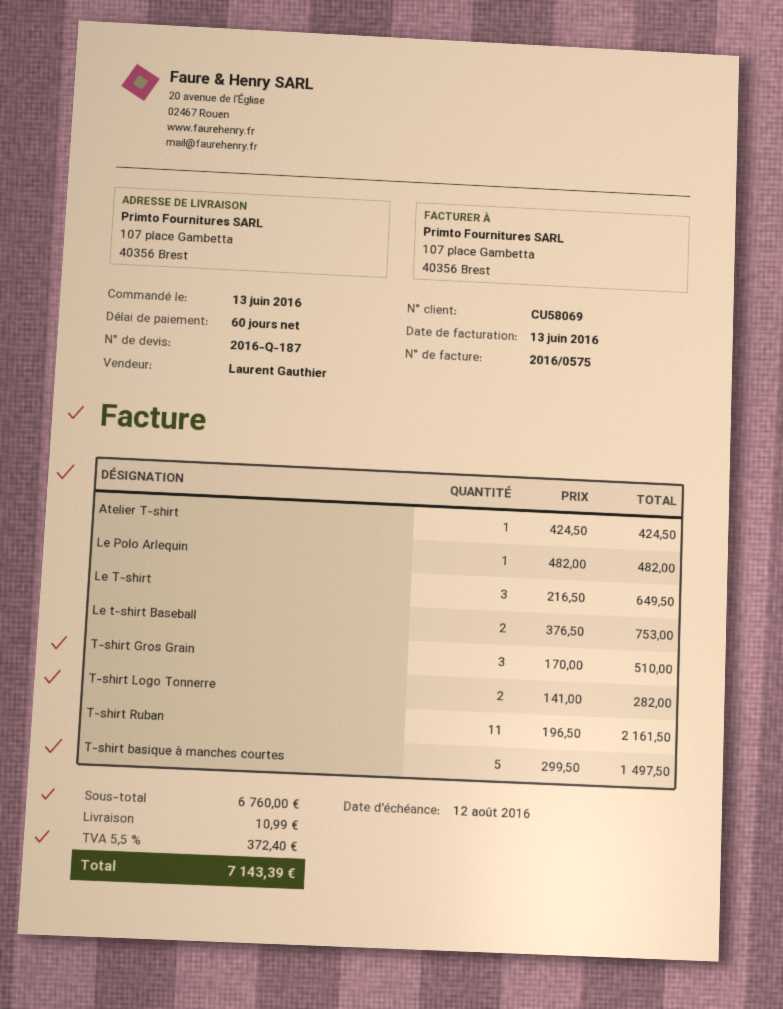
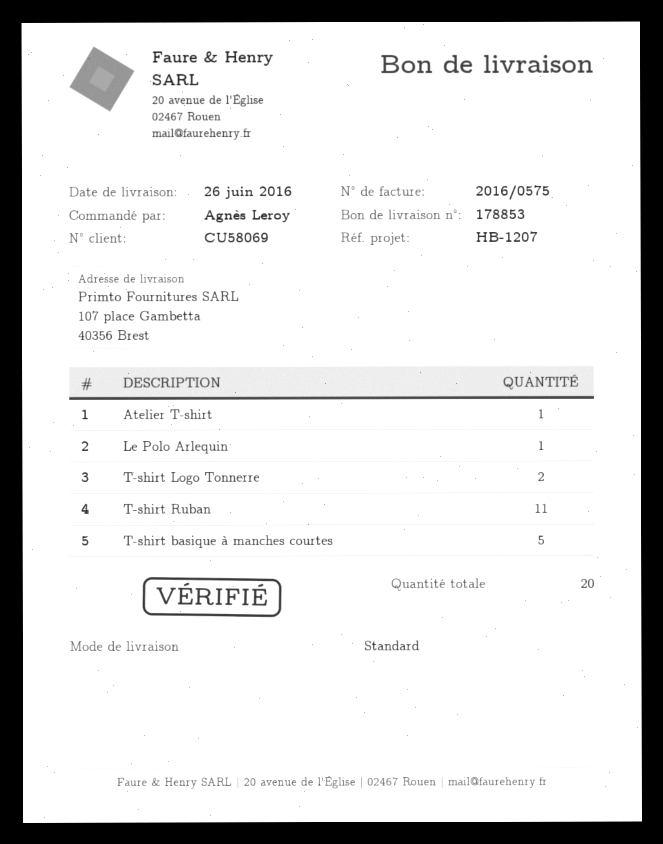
Le T-shirt: 3 -> none
Le t-shirt Baseball: 2 -> none
T-shirt Gros Grain: 3 -> none

